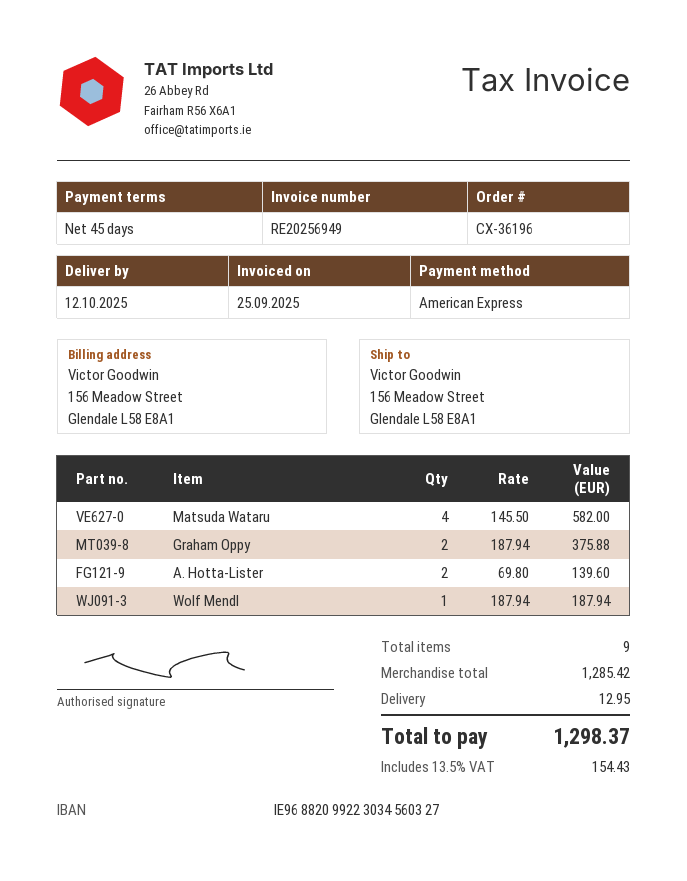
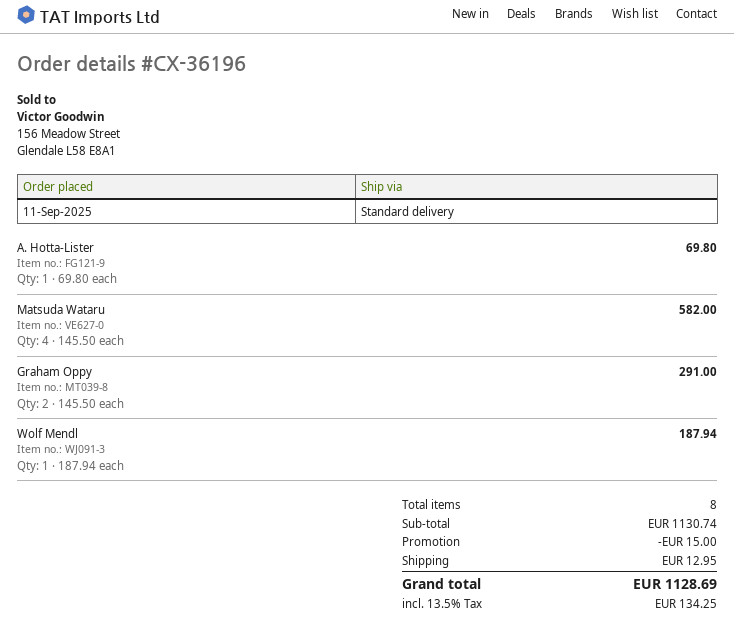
Graham Oppy: 2 x 187.94 = 375.88 -> 2 x 145.50 = 291.00
A. Hotta-Lister: 2 x 69.80 = 139.60 -> 1 x 69.80 = 69.80
total quantity: 9 -> 8
subtotal: 1285.42 -> 1130.74
discount: none -> 15.00
tax: 13.5% = 154.43 -> 13.5% = 134.25
total: 1298.37 -> 1128.69

